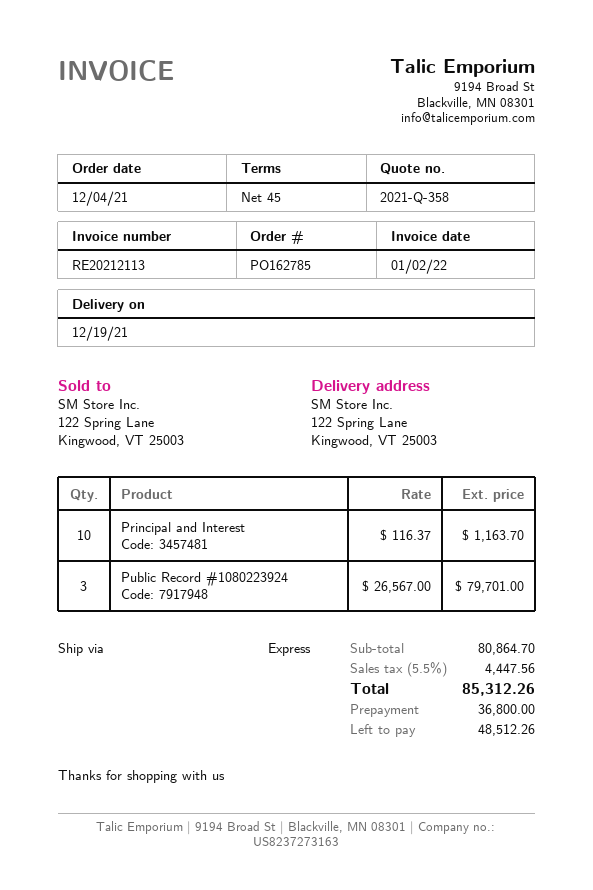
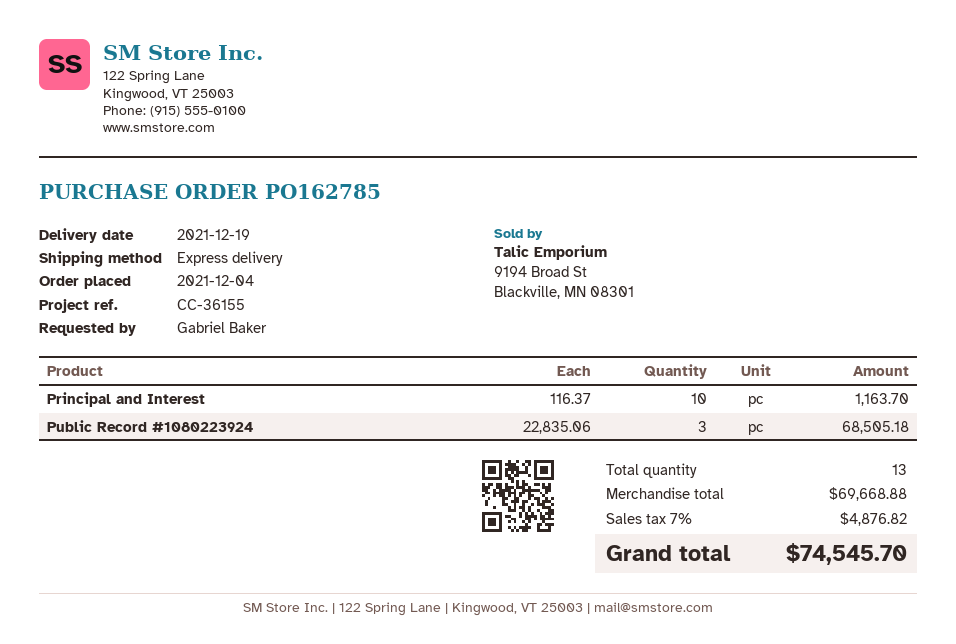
Public Record #1080223924: 3 x 26567.00 = 79701.00 -> 3 x 22835.06 = 68505.18
subtotal: 80864.70 -> 69668.88
tax: 5.5% = 4447.56 -> 7% = 4876.82
total: 85312.26 -> 74545.70

